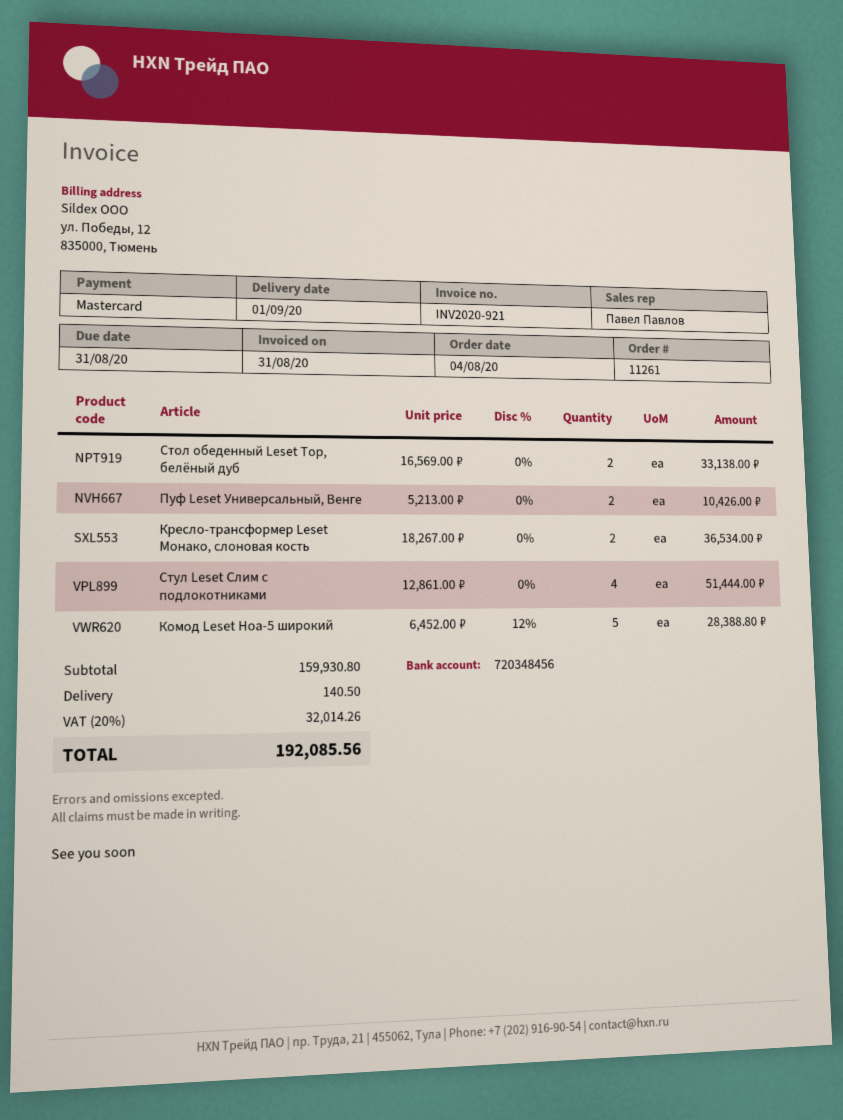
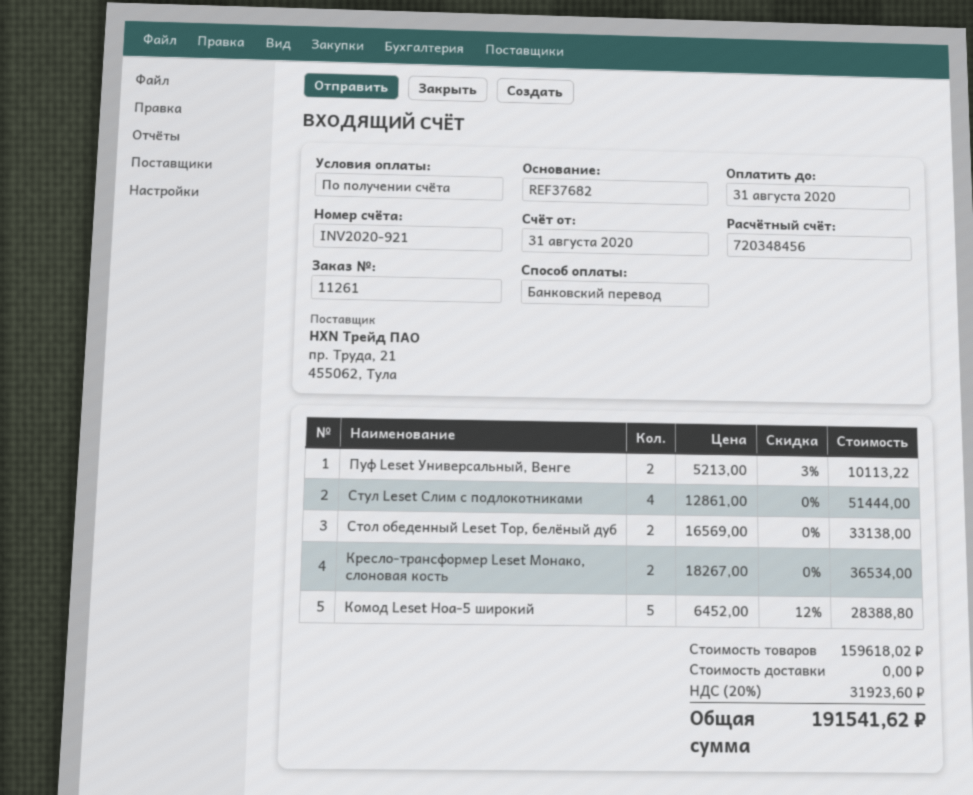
payment method: Mastercard -> bank transfer
Пуф Leset Универсальный, Венге: 2 x 5213.00 = 10426.00 -> 2 x 5213.00 - 3% = 10113.22
subtotal: 159930.80 -> 159618.02
shipping: 140.50 -> 0.00
tax: 20% = 32014.26 -> 20% = 31923.60
total: 192085.56 -> 191541.62

